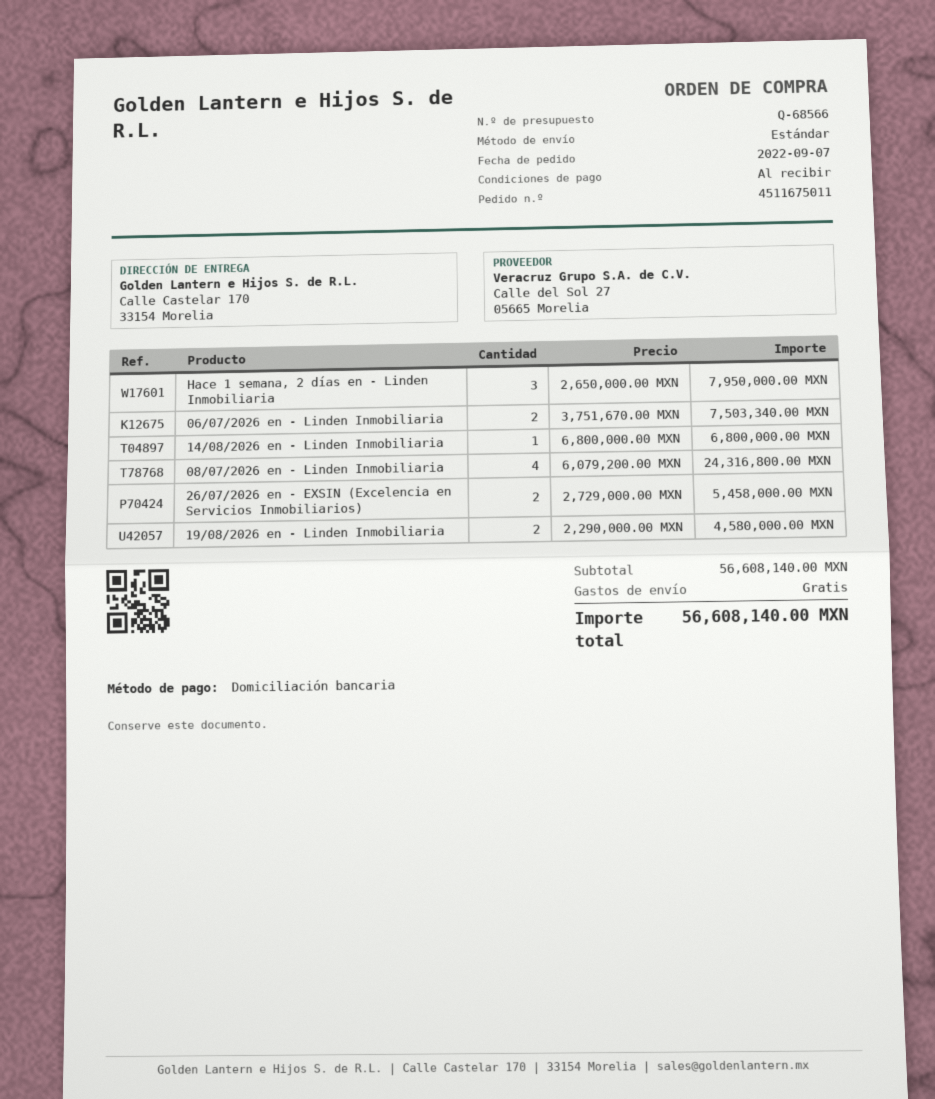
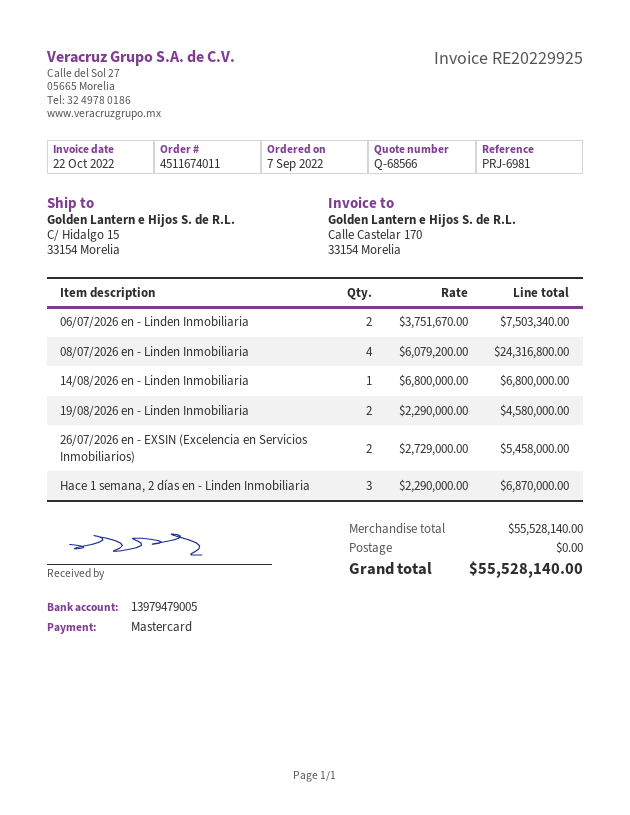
order number: 4511675011 -> 4511674011
payment method: direct debit -> Mastercard
ship to: Calle Castelar 170, 33154 Morelia -> C/ Hidalgo 15, 33154 Morelia
Hace 1 semana, 2 días en - Linden Inmobiliaria: 3 x 2650000.00 = 7950000.00 -> 3 x 2290000.00 = 6870000.00
subtotal: 56608140.00 -> 55528140.00
total: 56608140.00 -> 55528140.00

